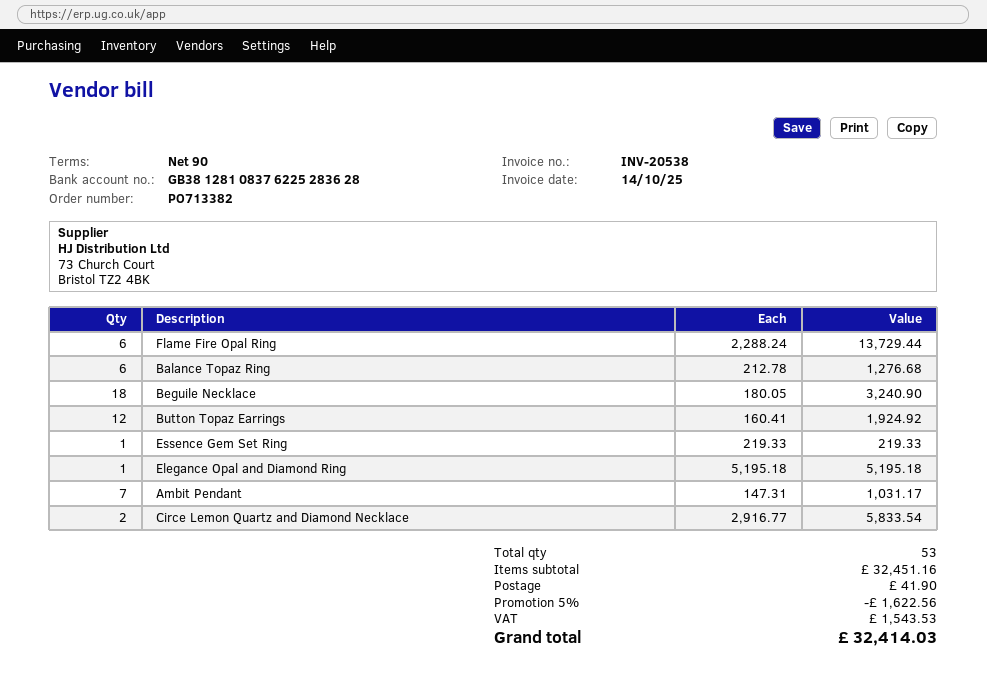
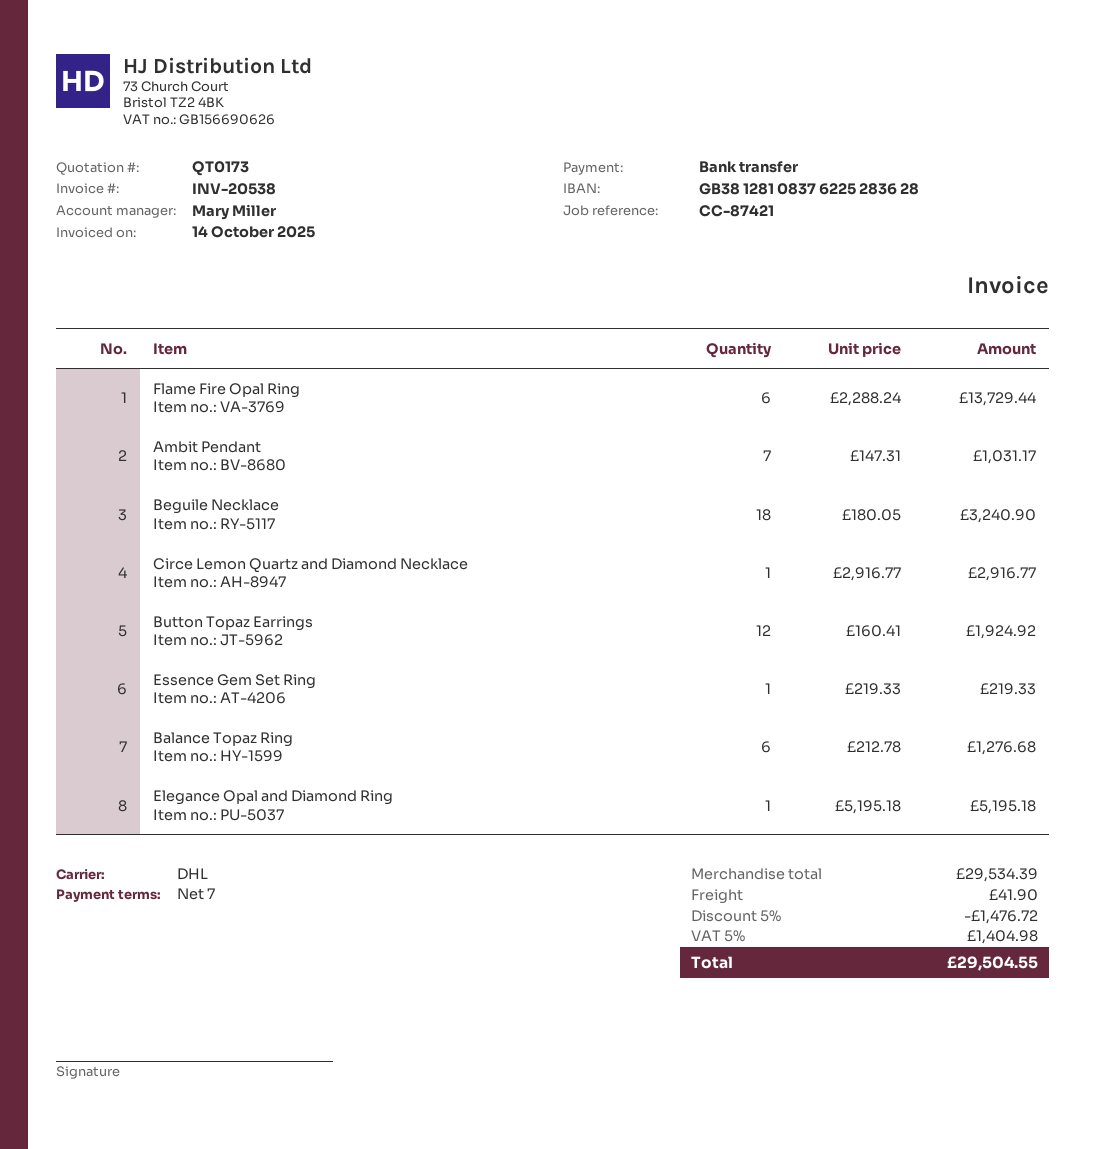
payment terms: 90 days -> 7 days
Circe Lemon Quartz and Diamond Necklace: 2 x 2916.77 = 5833.54 -> 1 x 2916.77 = 2916.77
subtotal: 32451.16 -> 29534.39
discount: 5% = 1622.56 -> 5% = 1476.72
tax: 1543.53 -> 1404.98
total: 32414.03 -> 29504.55

